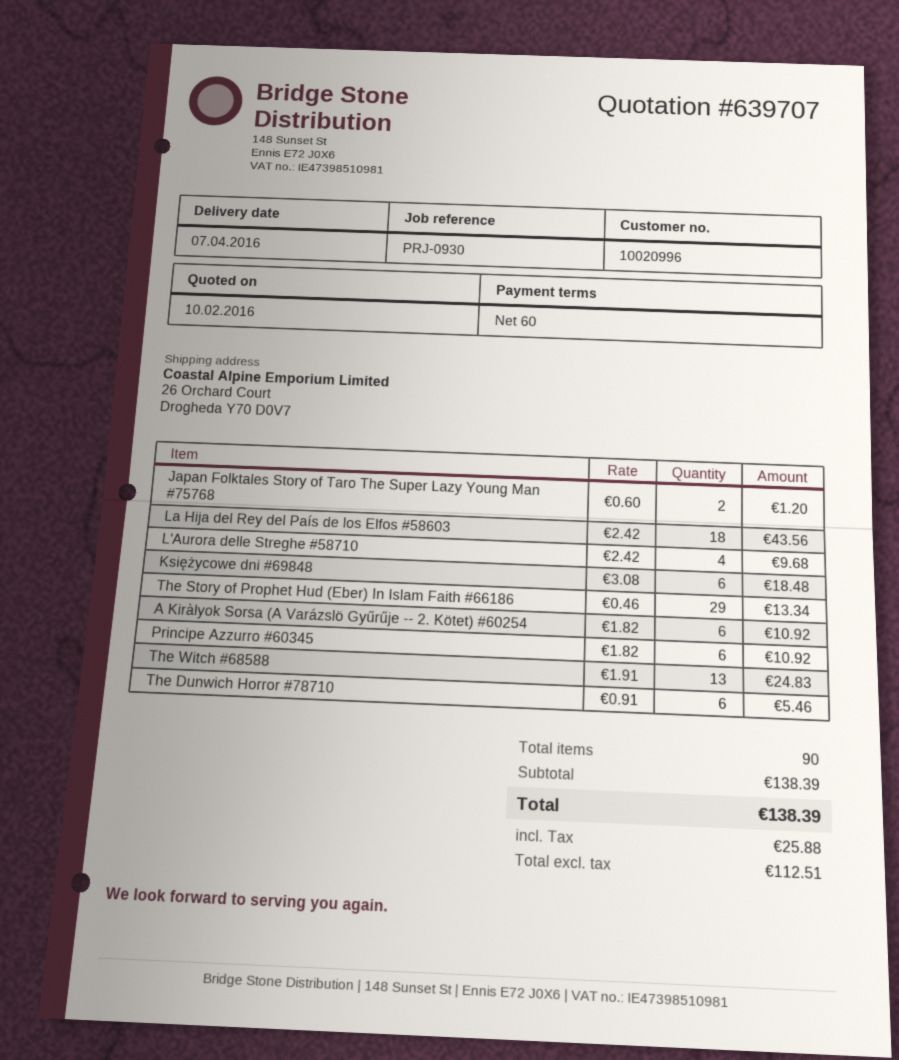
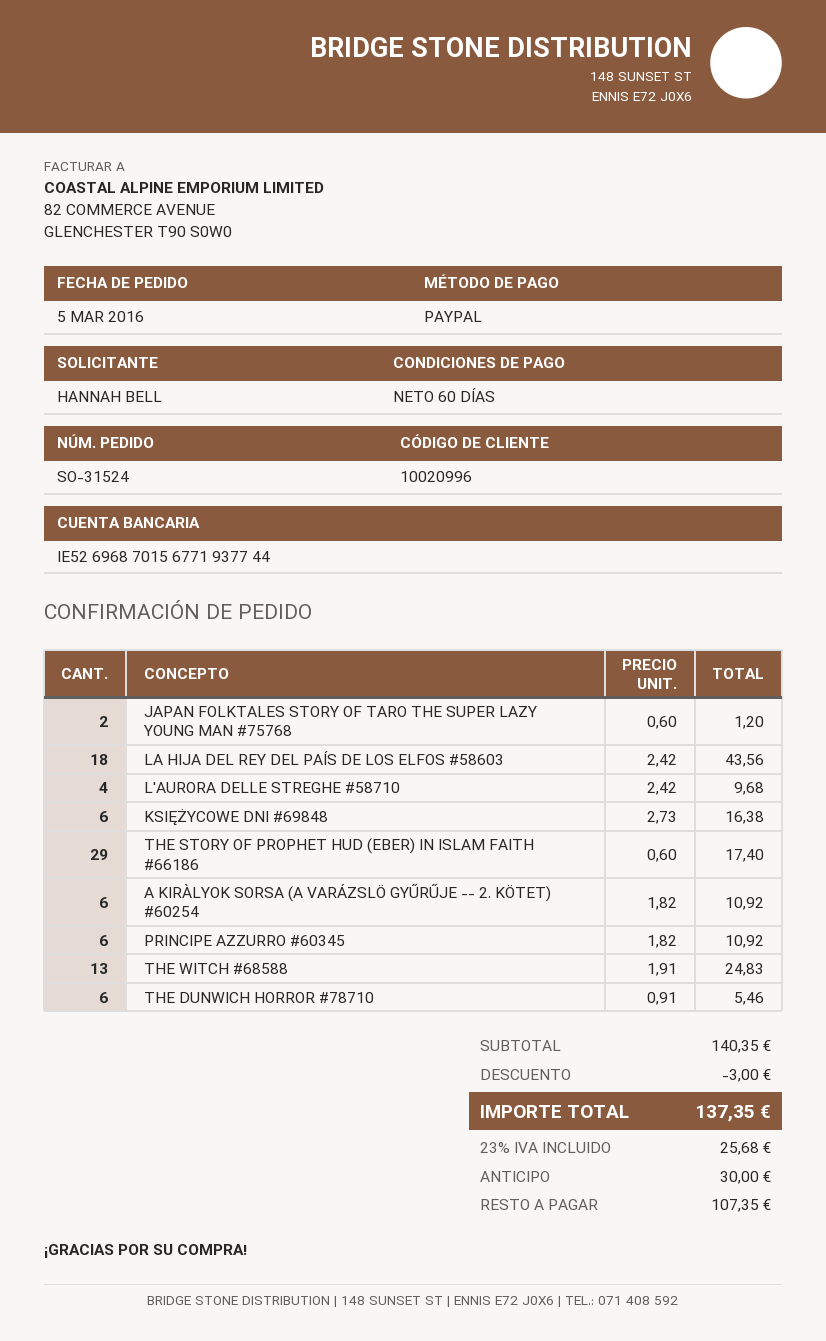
Księżycowe dni #69848: 6 x 3.08 = 18.48 -> 6 x 2.73 = 16.38
The Story of Prophet Hud (Eber) In Islam Faith #66186: 29 x 0.46 = 13.34 -> 29 x 0.60 = 17.40
subtotal: 138.39 -> 140.35
discount: none -> 3.00
tax: 25.88 -> 25.68
total: 138.39 -> 137.35

